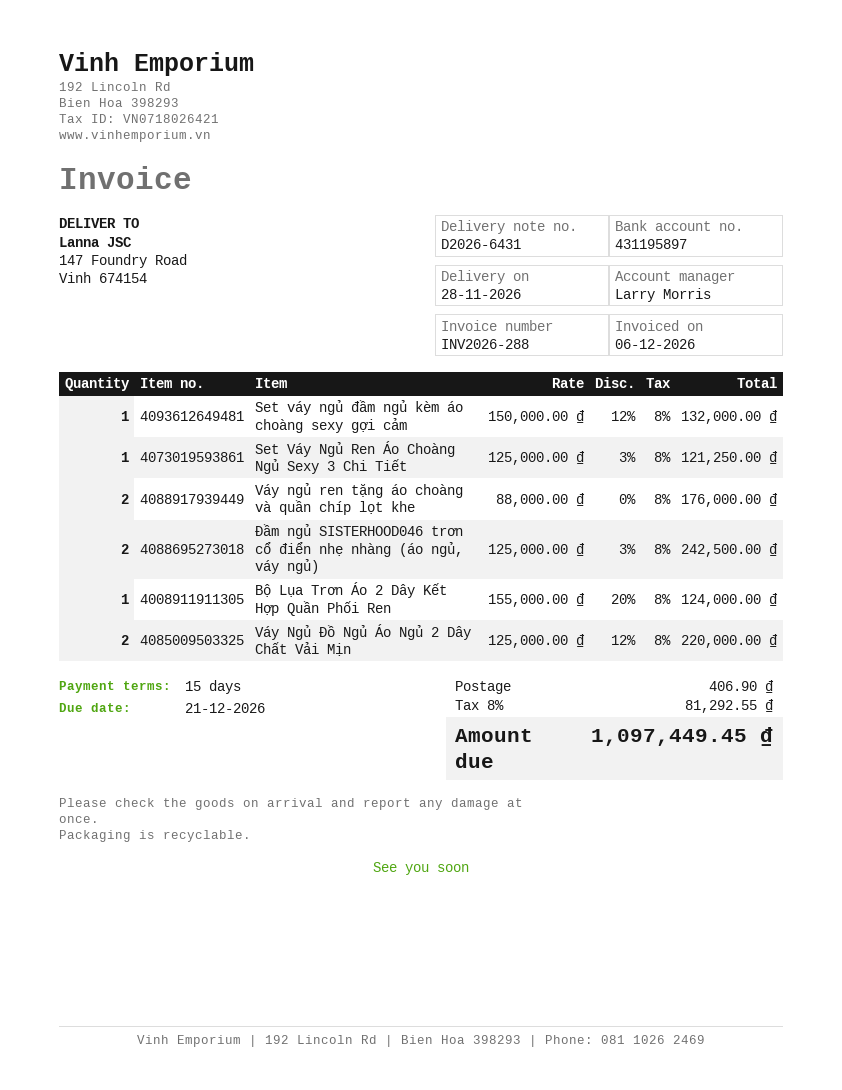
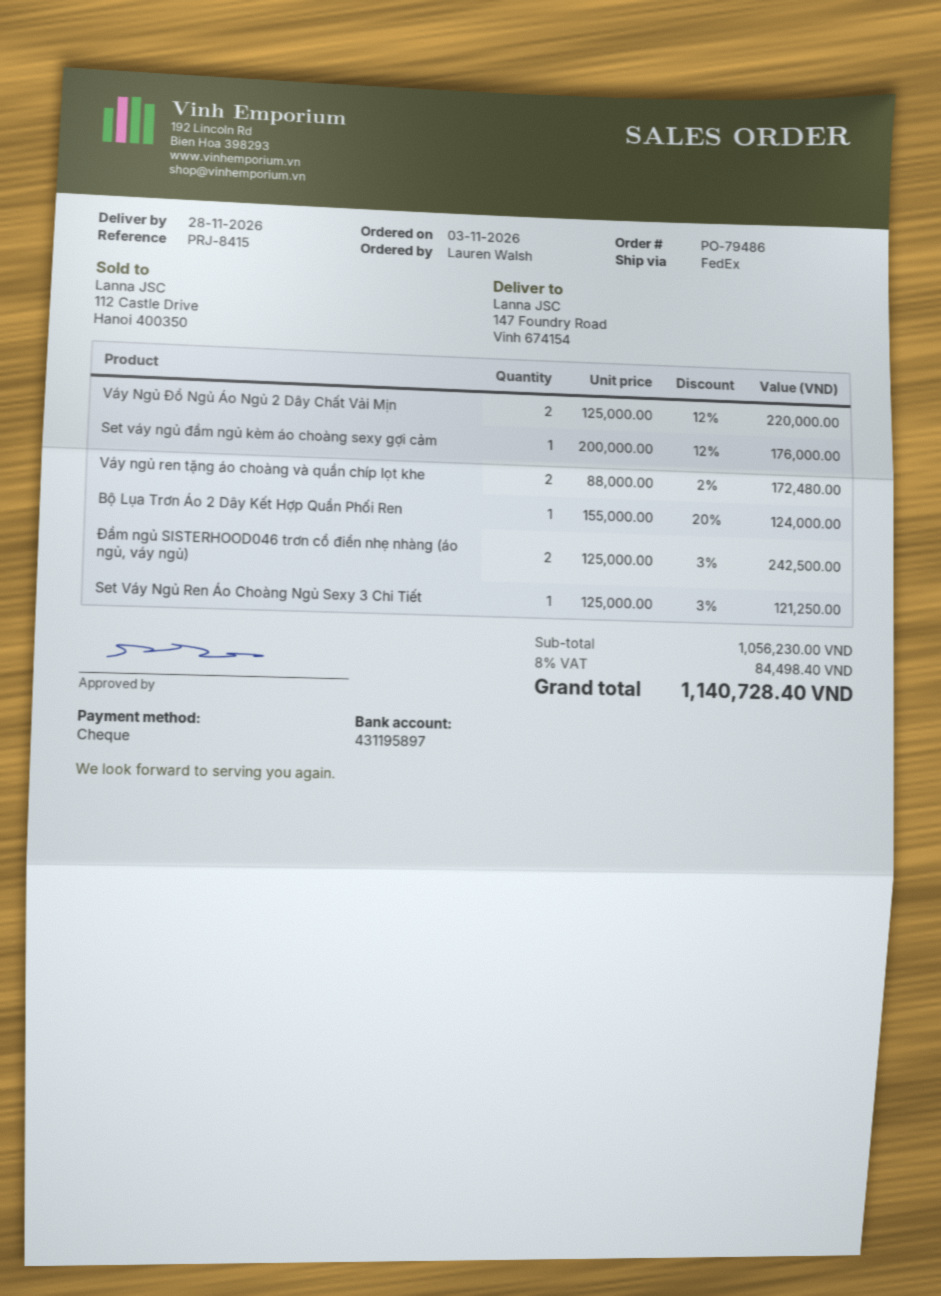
Set váy ngủ đầm ngủ kèm áo choàng sexy gợi cảm: 1 x 150000.00 - 12% = 132000.00 -> 1 x 200000.00 - 12% = 176000.00
Váy ngủ ren tặng áo choàng và quần chíp lọt khe: 2 x 88000.00 = 176000.00 -> 2 x 88000.00 - 2% = 172480.00
shipping: 406.90 -> none
tax: 8% = 81292.55 -> 8% = 84498.40
total: 1097449.45 -> 1140728.40

